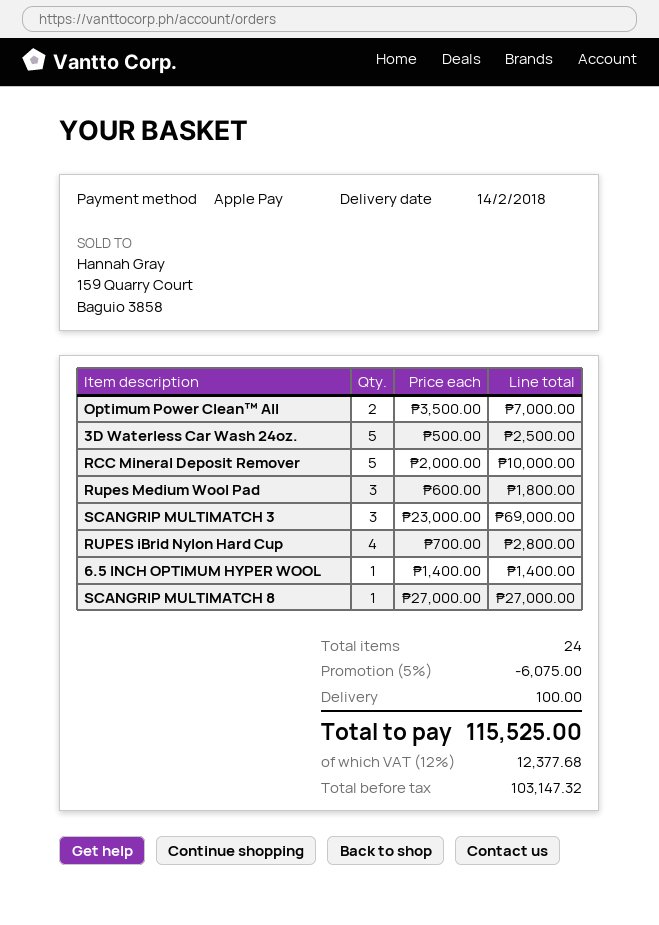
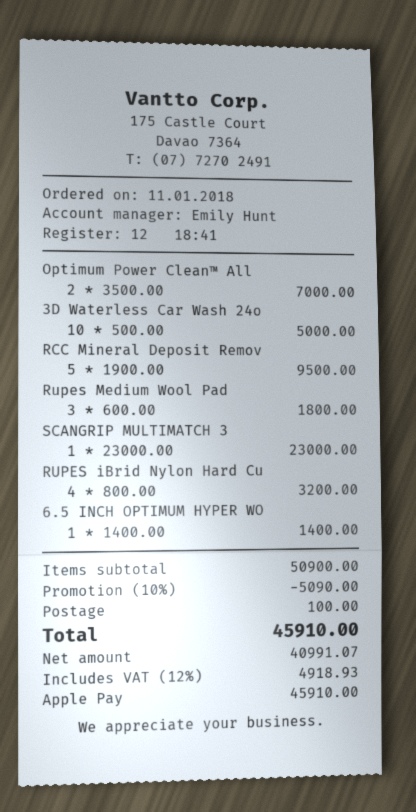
3D Waterless Car Wash 24oz.: 5 x 500.00 = 2500.00 -> 10 x 500.00 = 5000.00
RCC Mineral Deposit Remover: 5 x 2000.00 = 10000.00 -> 5 x 1900.00 = 9500.00
SCANGRIP MULTIMATCH 3: 3 x 23000.00 = 69000.00 -> 1 x 23000.00 = 23000.00
RUPES iBrid Nylon Hard Cup: 4 x 700.00 = 2800.00 -> 4 x 800.00 = 3200.00
SCANGRIP MULTIMATCH 8: 1 x 27000.00 = 27000.00 -> none
discount: 5% = 6075.00 -> 10% = 5090.00
net: 103147.32 -> 40991.07
tax: 12% = 12377.68 -> 12% = 4918.93
total: 115525.00 -> 45910.00

